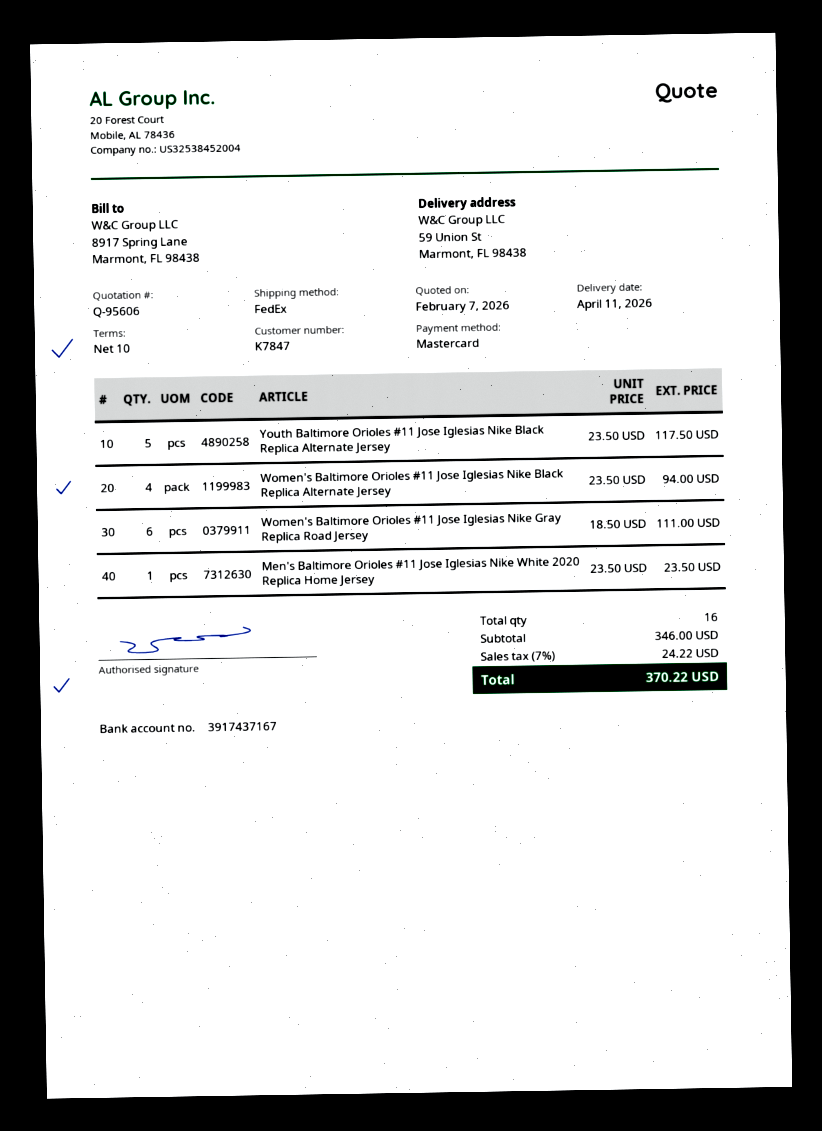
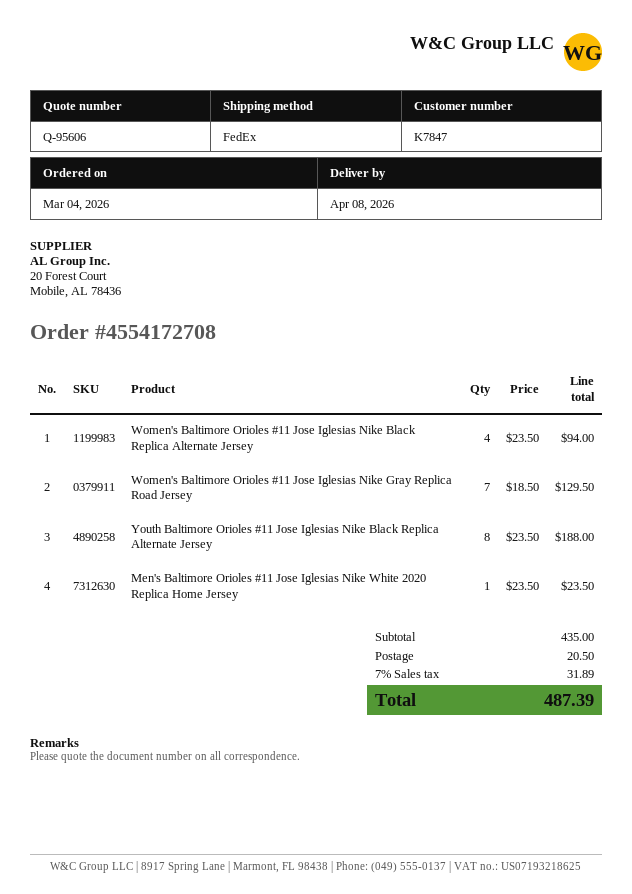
delivery date: 2026-04-11 -> 2026-04-08
Youth Baltimore Orioles #11 Jose Iglesias Nike Black Replica Alternate Jersey: 5 x 23.50 = 117.50 -> 8 x 23.50 = 188.00
Women's Baltimore Orioles #11 Jose Iglesias Nike Gray Replica Road Jersey: 6 x 18.50 = 111.00 -> 7 x 18.50 = 129.50
subtotal: 346.00 -> 435.00
shipping: none -> 20.50
tax: 7% = 24.22 -> 7% = 31.89
total: 370.22 -> 487.39

